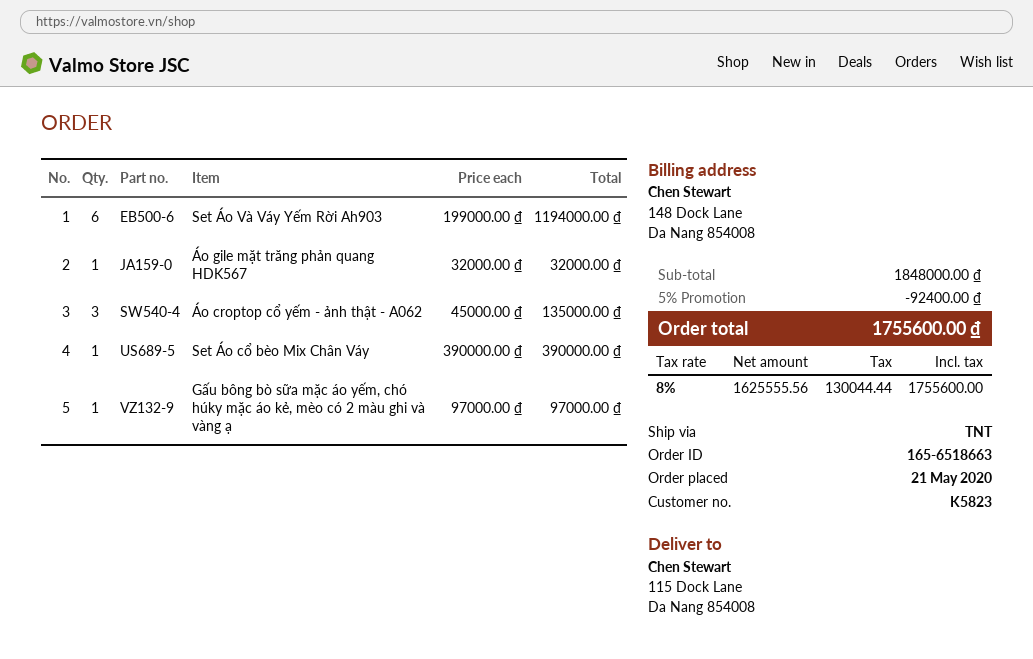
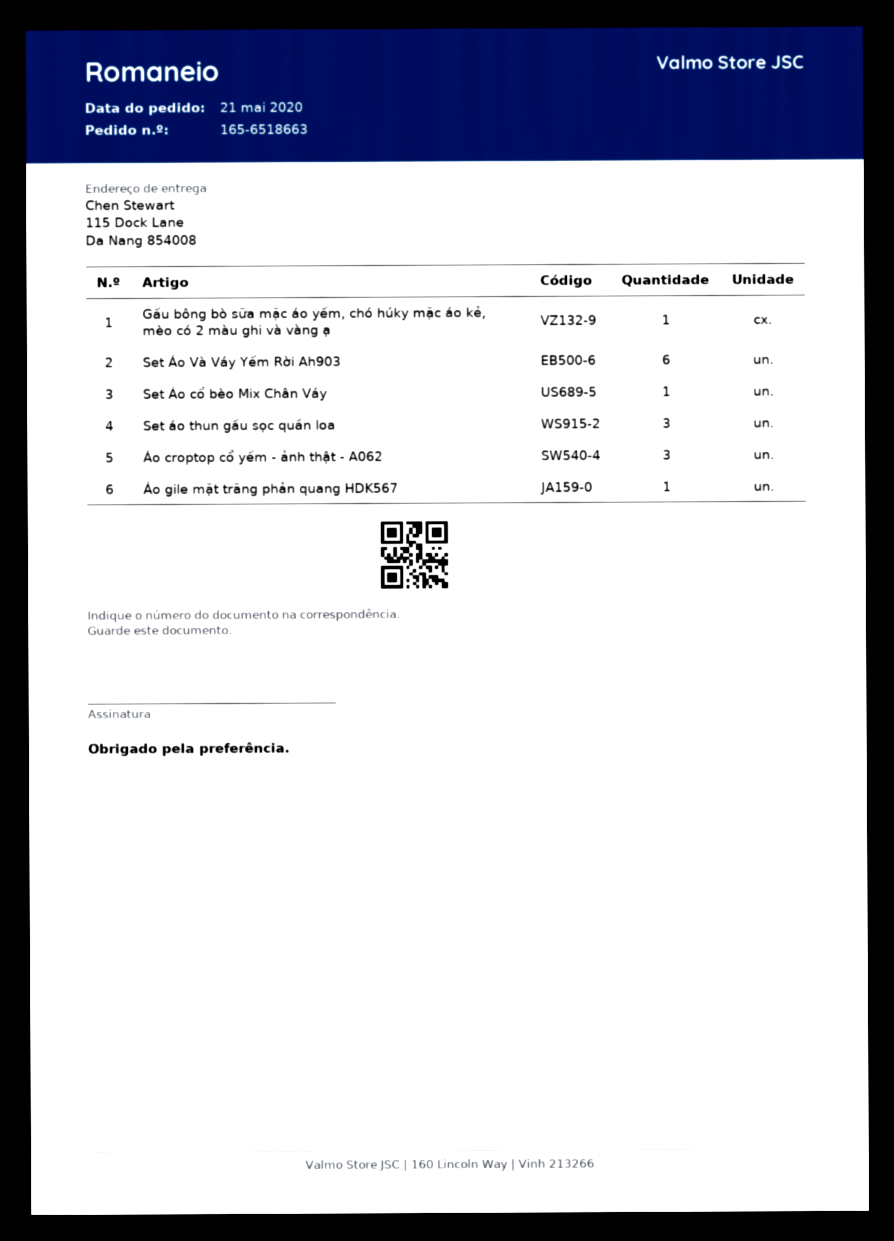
Set áo thun gấu sọc quần loa: none -> 3

